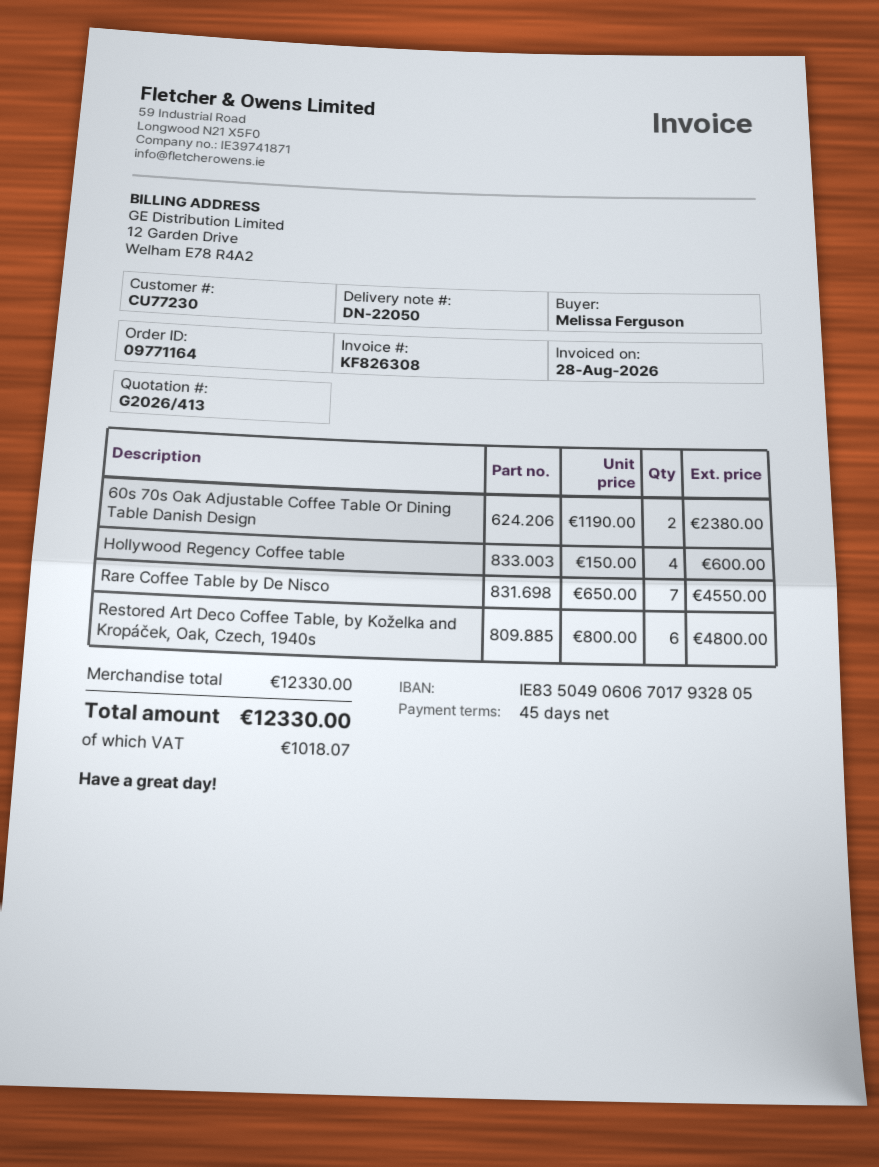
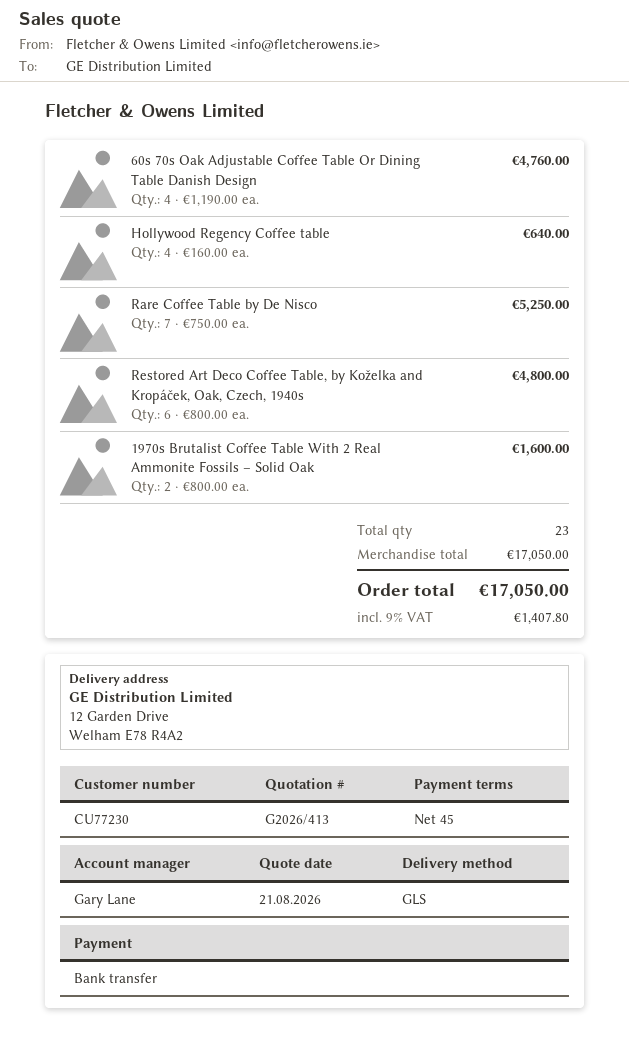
60s 70s Oak Adjustable Coffee Table Or Dining Table Danish Design: 2 x 1190.00 = 2380.00 -> 4 x 1190.00 = 4760.00
Hollywood Regency Coffee table: 4 x 150.00 = 600.00 -> 4 x 160.00 = 640.00
Rare Coffee Table by De Nisco: 7 x 650.00 = 4550.00 -> 7 x 750.00 = 5250.00
1970s Brutalist Coffee Table With 2 Real Ammonite Fossils – Solid Oak: none -> 2 x 800.00 = 1600.00
subtotal: 12330.00 -> 17050.00
tax: 1018.07 -> 1407.80
total: 12330.00 -> 17050.00

